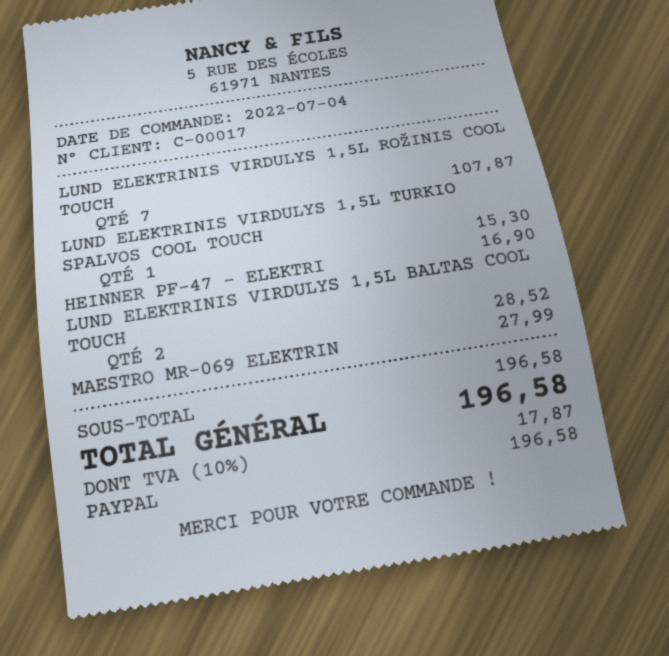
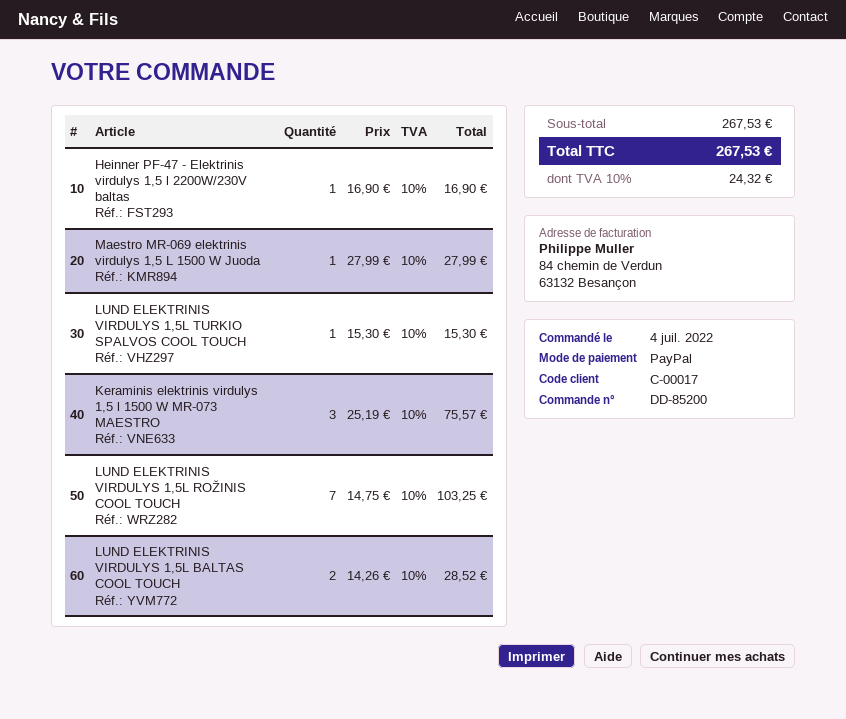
LUND ELEKTRINIS VIRDULYS 1,5L ROŽINIS COOL TOUCH: 7 for 107.87 -> 7 for 103.25
Keraminis elektrinis virdulys 1,5 l 1500 W MR-073 MAESTRO: none -> 3 for 75.57
subtotal: 196.58 -> 267.53
tax: 10% = 17.87 -> 10% = 24.32
total: 196.58 -> 267.53

